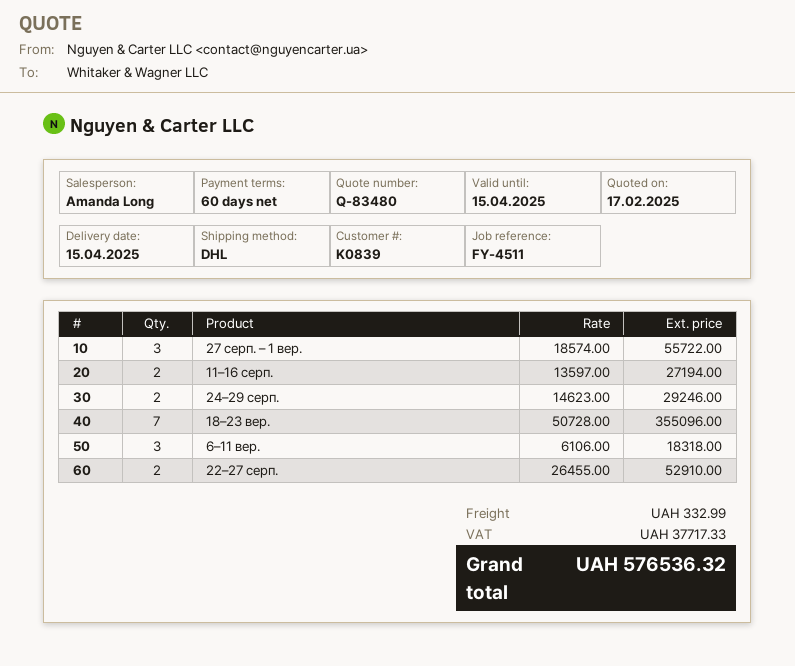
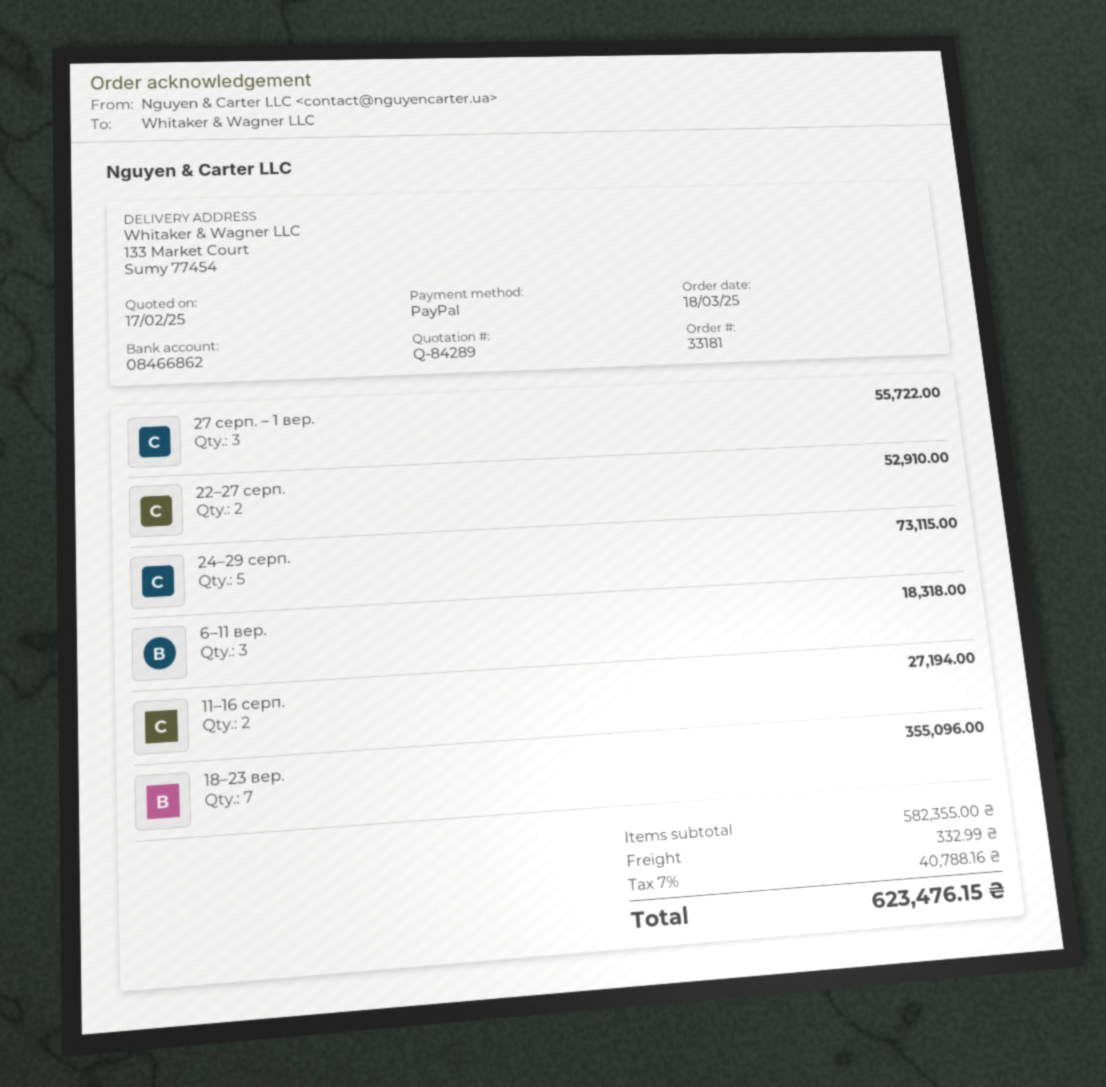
quote number: Q-83480 -> Q-84289
24–29 серп.: 2 for 29246.00 -> 5 for 73115.00
tax: 37717.33 -> 40788.16
total: 576536.32 -> 623476.15

